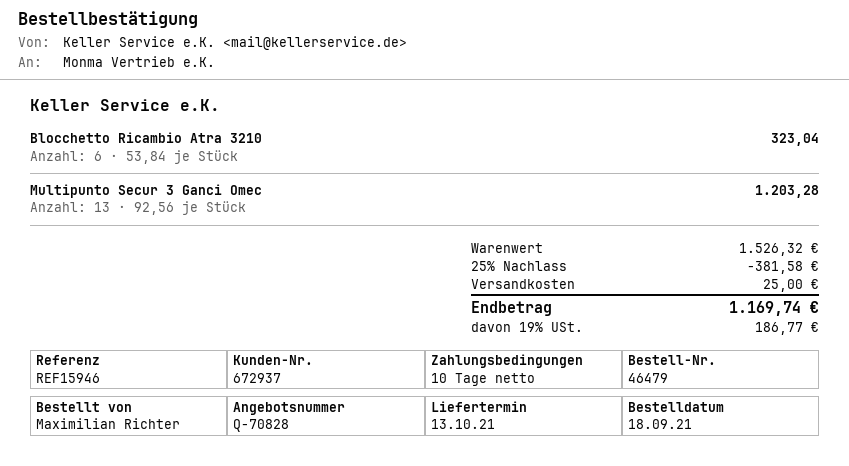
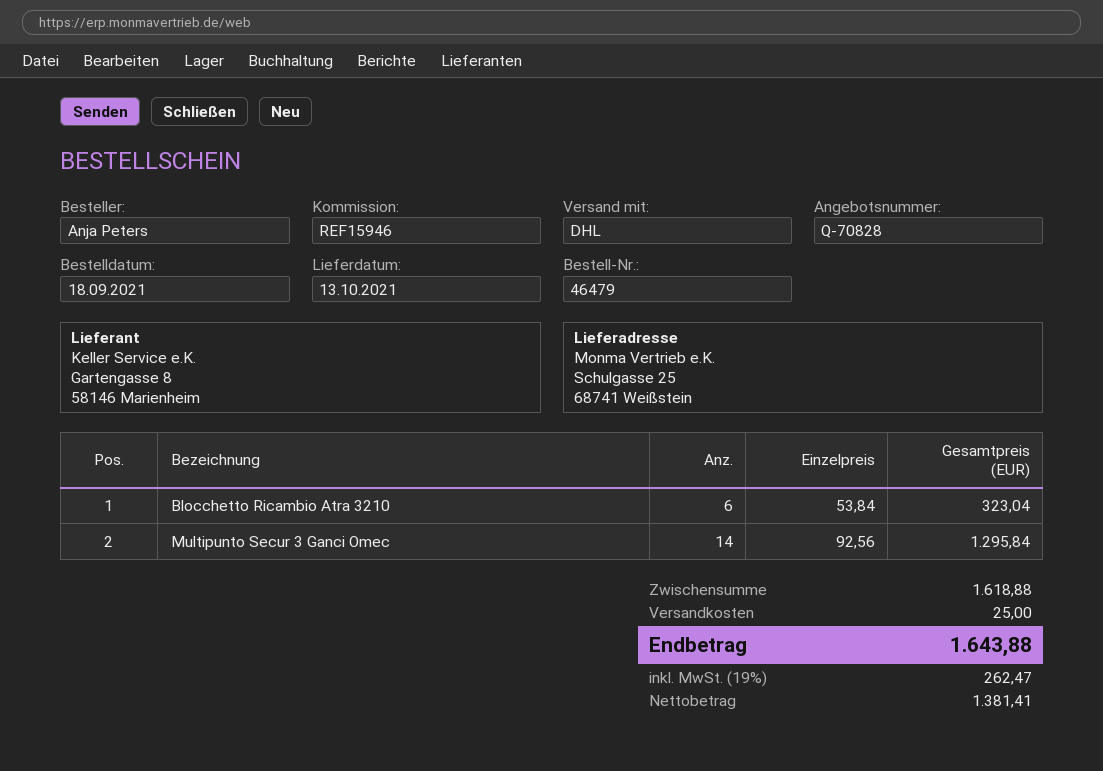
ordered by: Maximilian Richter -> Anja Peters
Multipunto Secur 3 Ganci Omec: 13 x 92.56 = 1203.28 -> 14 x 92.56 = 1295.84
subtotal: 1526.32 -> 1618.88
discount: 25% = 381.58 -> none
tax: 19% = 186.77 -> 19% = 262.47
total: 1169.74 -> 1643.88

